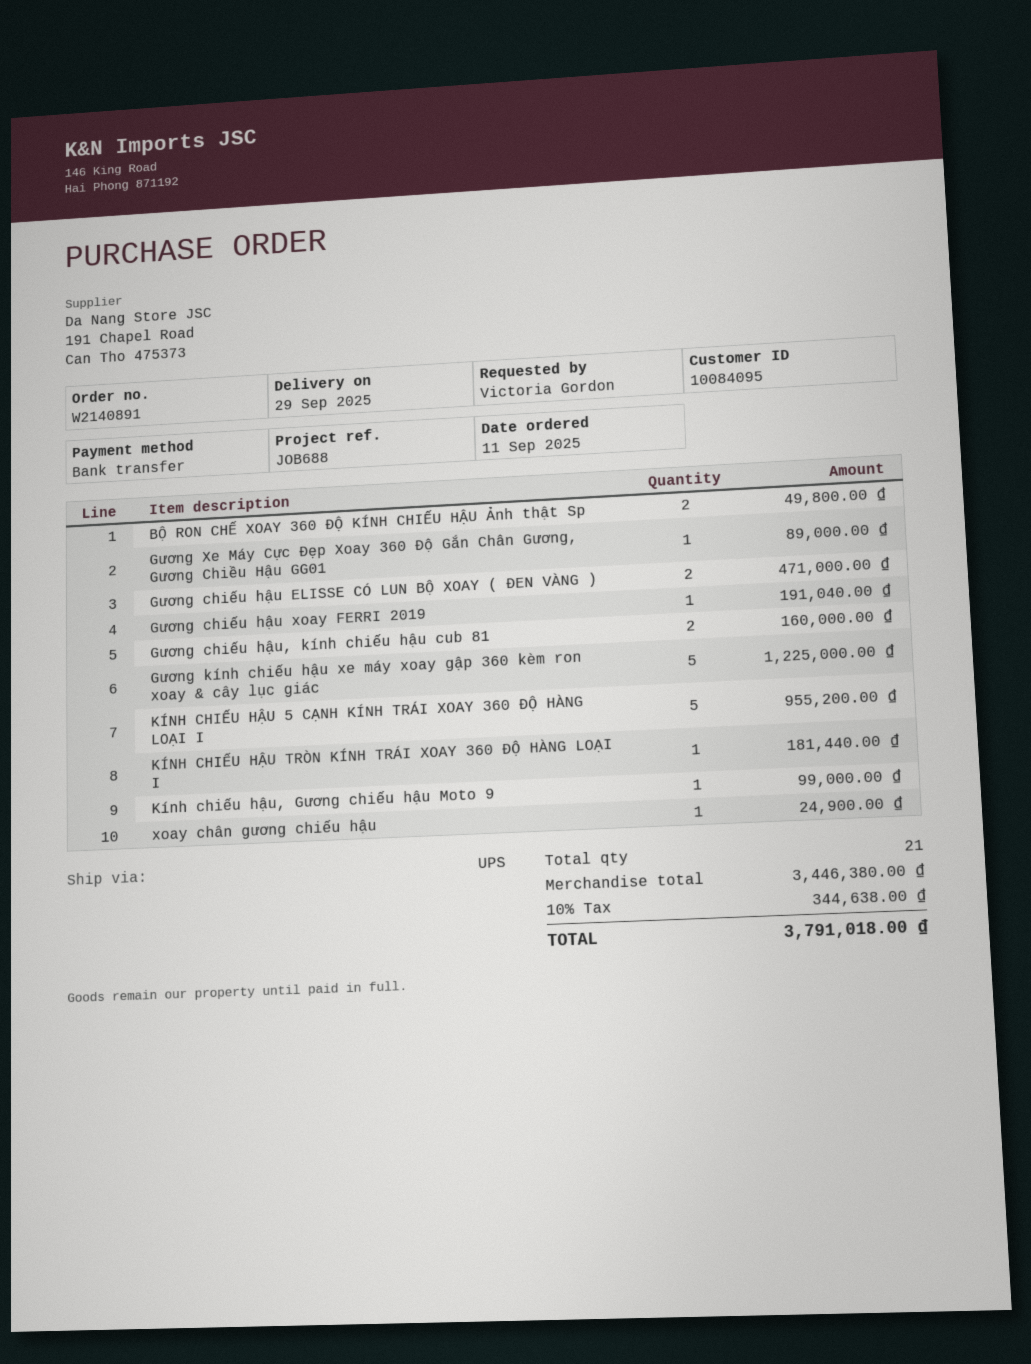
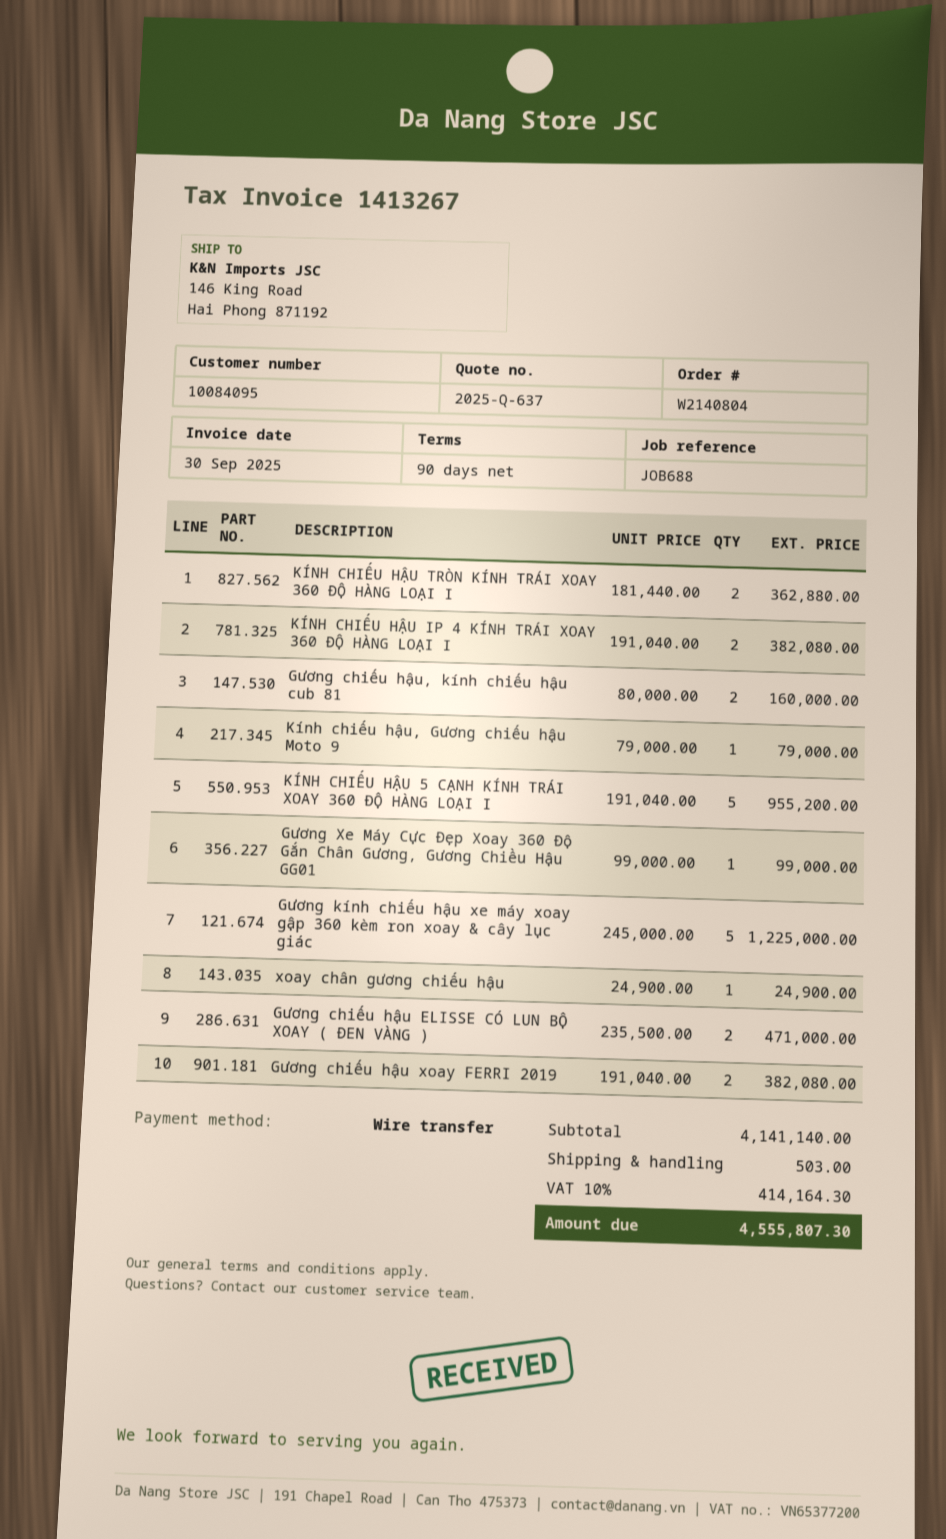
order number: W2140891 -> W2140804
BỘ RON CHẾ XOAY 360 ĐỘ KÍNH CHIẾU HẬU Ảnh thật Sp: 2 for 49800.00 -> none
Gương Xe Máy Cực Đẹp Xoay 360 Độ Gắn Chân Gương, Gương Chiều Hậu GG01: 1 for 89000.00 -> 1 for 99000.00
Gương chiếu hậu xoay FERRI 2019: 1 for 191040.00 -> 2 for 382080.00
KÍNH CHIẾU HẬU TRÒN KÍNH TRÁI XOAY 360 ĐỘ HÀNG LOẠI I: 1 for 181440.00 -> 2 for 362880.00
Kính chiếu hậu, Gương chiếu hậu Moto 9: 1 for 99000.00 -> 1 for 79000.00
KÍNH CHIẾU HẬU IP 4 KÍNH TRÁI XOAY 360 ĐỘ HÀNG LOẠI I: none -> 2 for 382080.00
subtotal: 3446380.00 -> 4141140.00
shipping: none -> 503.00
tax: 10% = 344638.00 -> 10% = 414164.30
total: 3791018.00 -> 4555807.30

